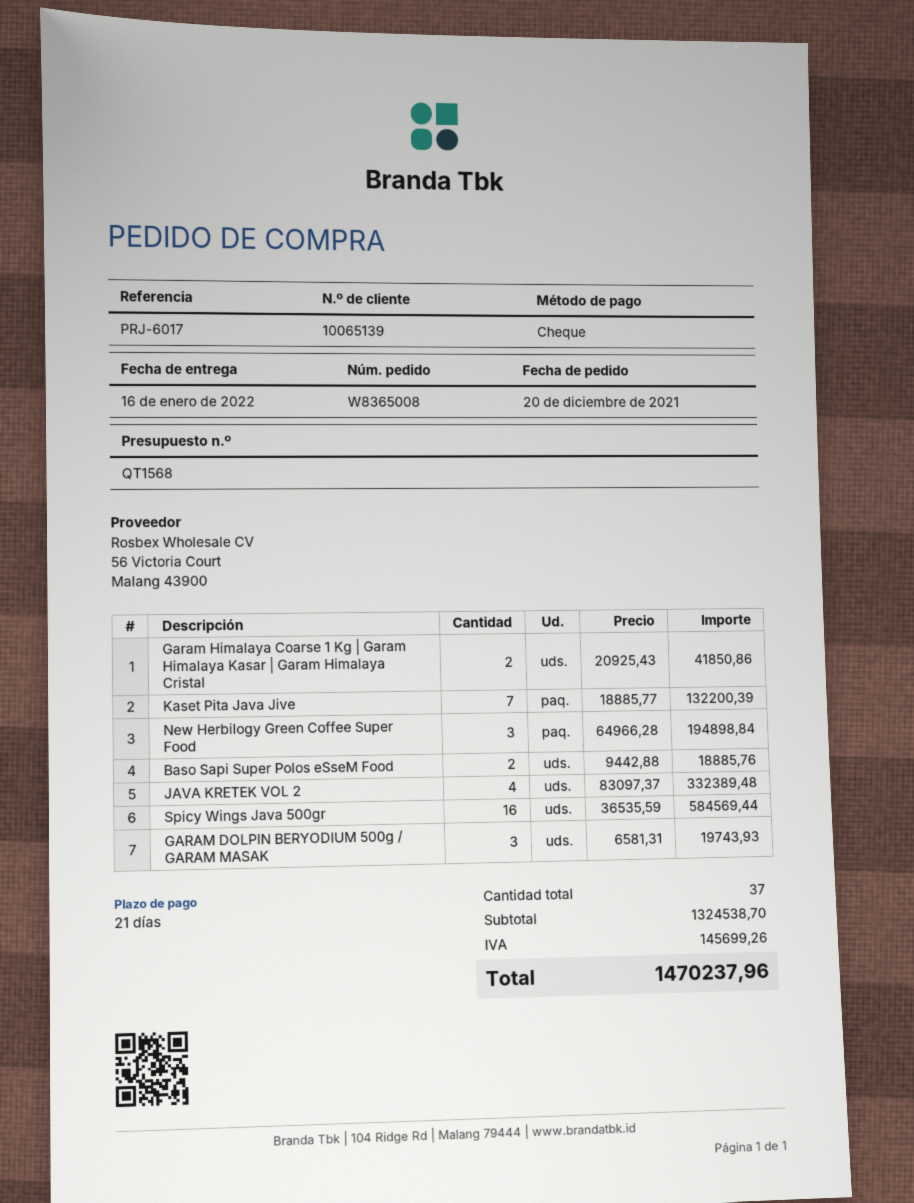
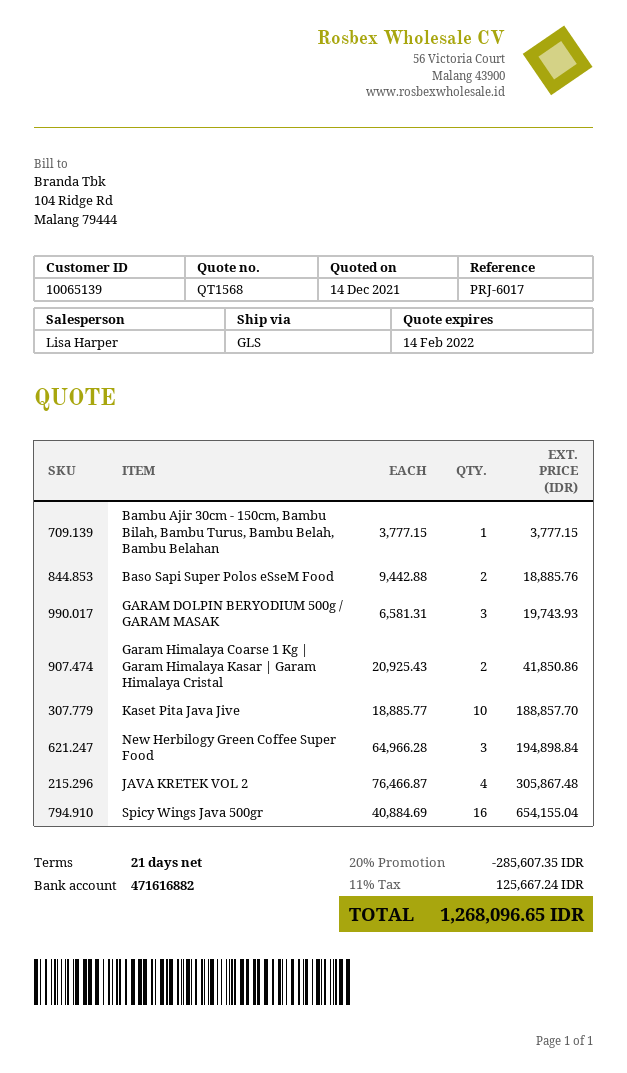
Kaset Pita Java Jive: 7 x 18885.77 = 132200.39 -> 10 x 18885.77 = 188857.70
JAVA KRETEK VOL 2: 4 x 83097.37 = 332389.48 -> 4 x 76466.87 = 305867.48
Spicy Wings Java 500gr: 16 x 36535.59 = 584569.44 -> 16 x 40884.69 = 654155.04
Bambu Ajir 30cm - 150cm, Bambu Bilah, Bambu Turus, Bambu Belah, Bambu Belahan: none -> 1 x 3777.15 = 3777.15
discount: none -> 20% = 285607.35
tax: 145699.26 -> 125667.24
total: 1470237.96 -> 1268096.65

